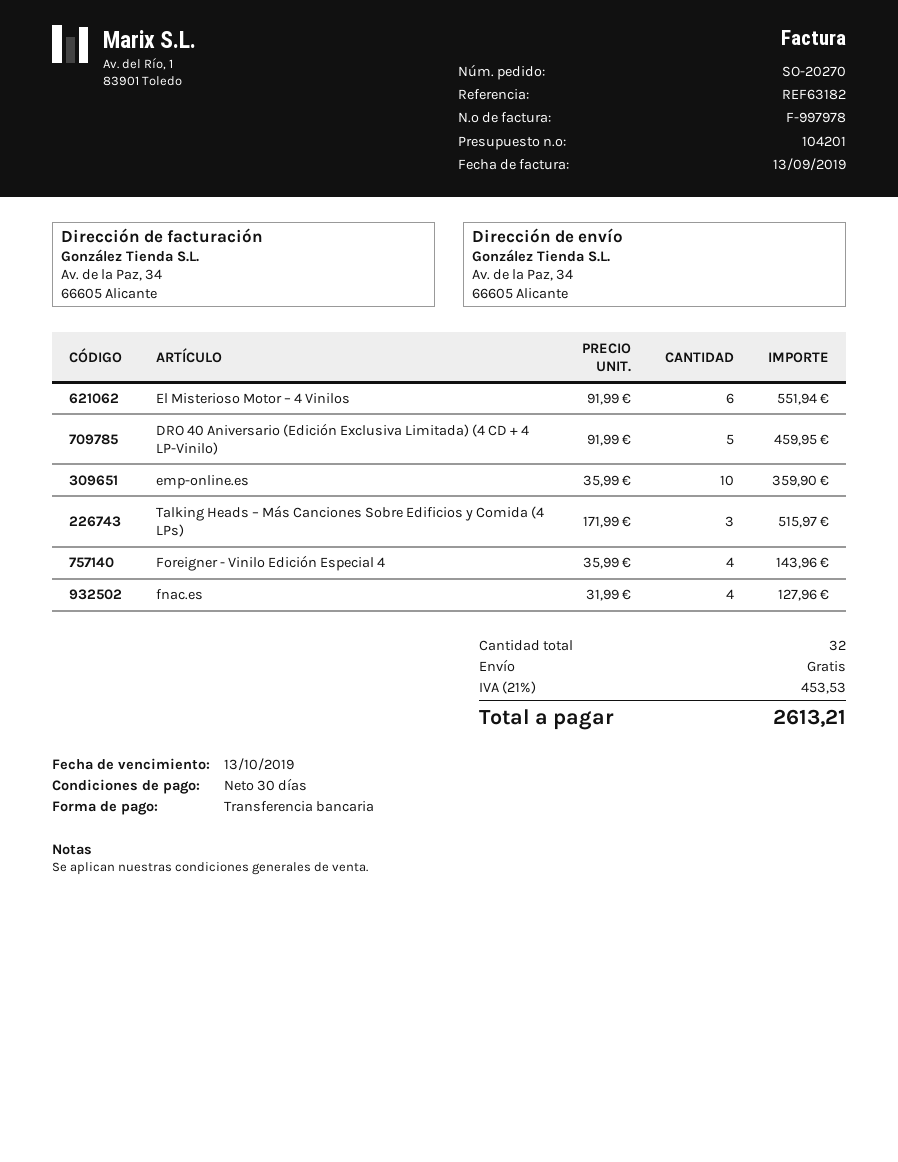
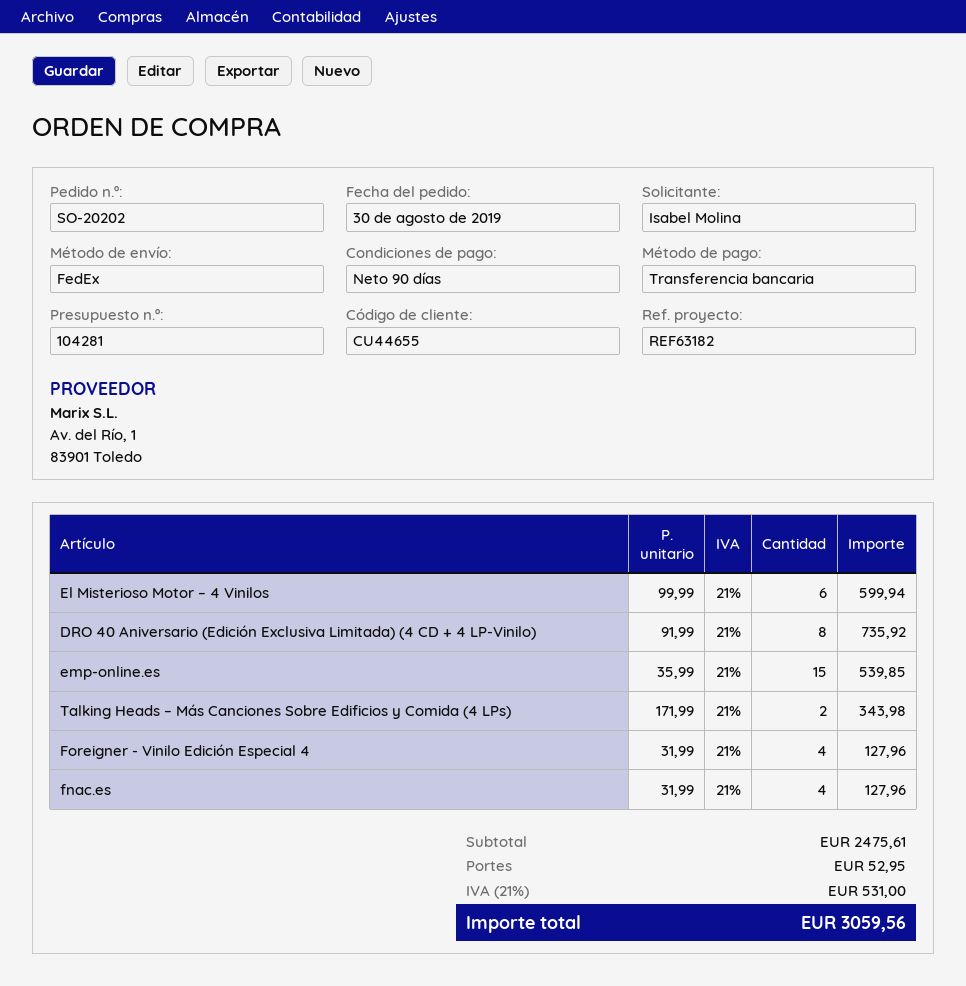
quote number: 104201 -> 104281
order number: SO-20270 -> SO-20202
payment terms: 30 days -> 90 days
El Misterioso Motor – 4 Vinilos: 6 x 91.99 = 551.94 -> 6 x 99.99 = 599.94
DRO 40 Aniversario (Edición Exclusiva Limitada) (4 CD + 4 LP-Vinilo): 5 x 91.99 = 459.95 -> 8 x 91.99 = 735.92
emp-online.es: 10 x 35.99 = 359.90 -> 15 x 35.99 = 539.85
Talking Heads – Más Canciones Sobre Edificios y Comida (4 LPs): 3 x 171.99 = 515.97 -> 2 x 171.99 = 343.98
Foreigner - Vinilo Edición Especial 4: 4 x 35.99 = 143.96 -> 4 x 31.99 = 127.96
shipping: 0.00 -> 52.95
tax: 21% = 453.53 -> 21% = 531.00
total: 2613.21 -> 3059.56

